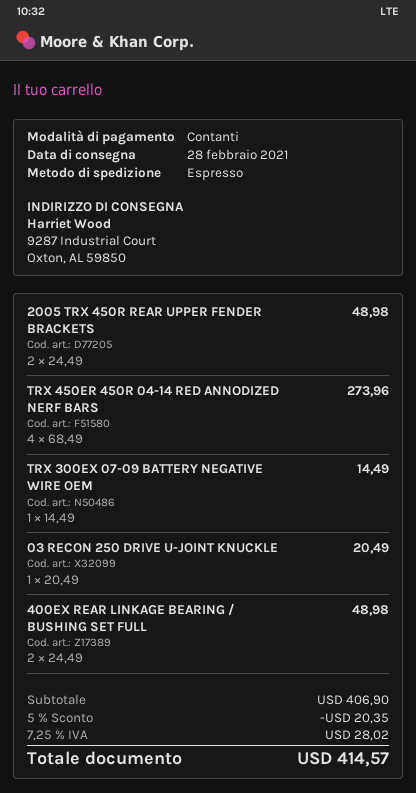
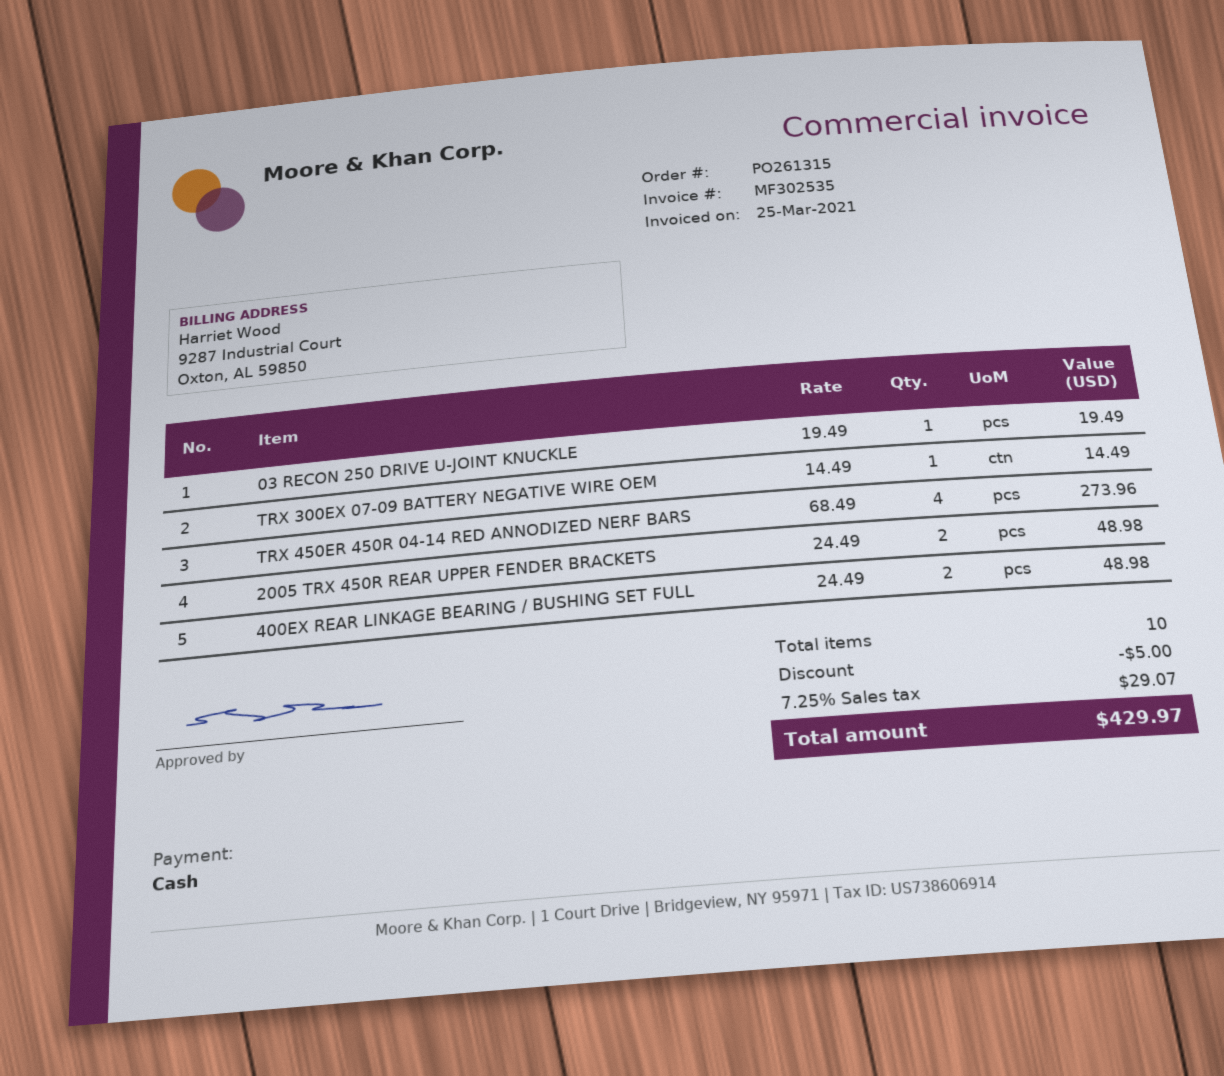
03 RECON 250 DRIVE U-JOINT KNUCKLE: 1 x 20.49 = 20.49 -> 1 x 19.49 = 19.49
discount: 20.35 -> 5.00
tax: 7.25% = 28.02 -> 7.25% = 29.07
total: 414.57 -> 429.97

